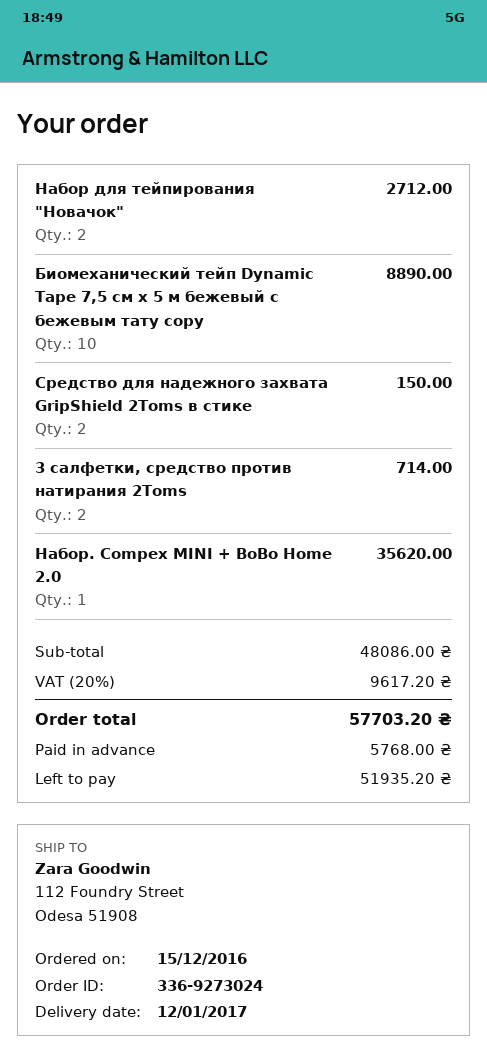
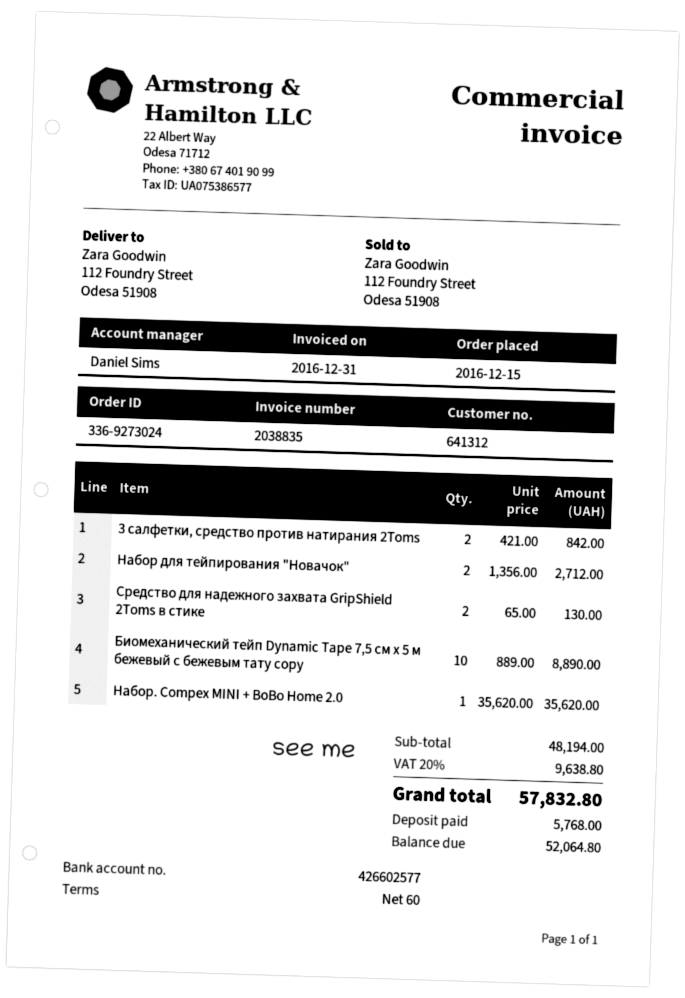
Средство для надежного захвата GripShield 2Toms в стике: 2 for 150.00 -> 2 for 130.00
3 салфетки, средство против натирания 2Toms: 2 for 714.00 -> 2 for 842.00
subtotal: 48086.00 -> 48194.00
tax: 20% = 9617.20 -> 20% = 9638.80
total: 57703.20 -> 57832.80
balance: 51935.20 -> 52064.80

